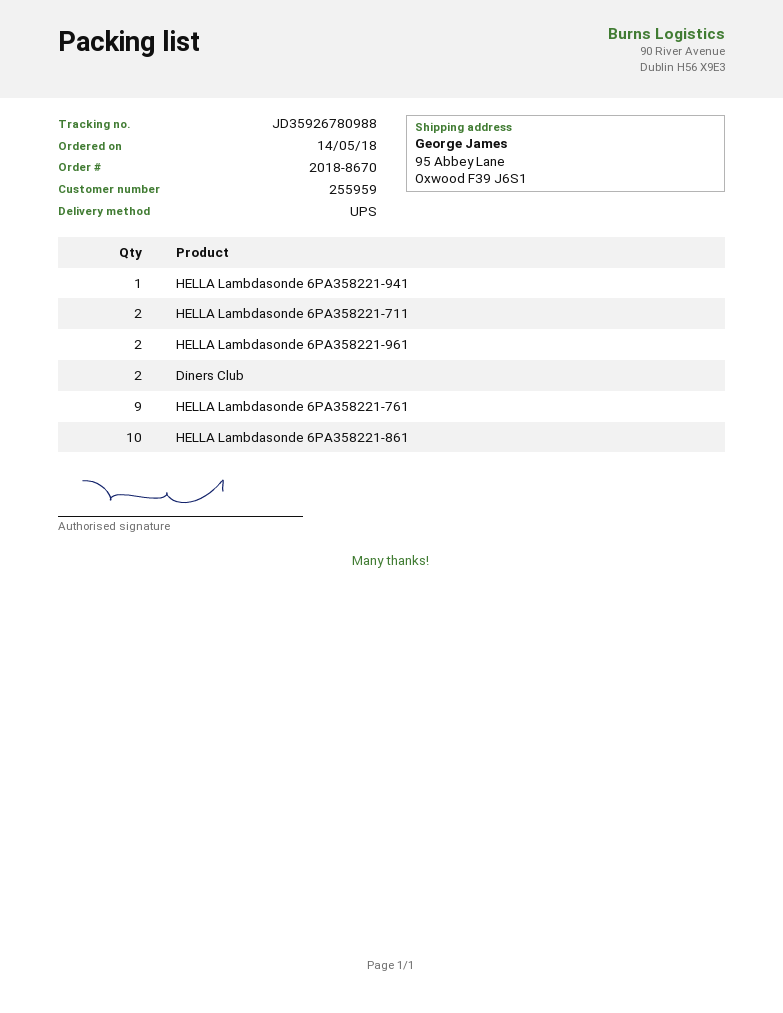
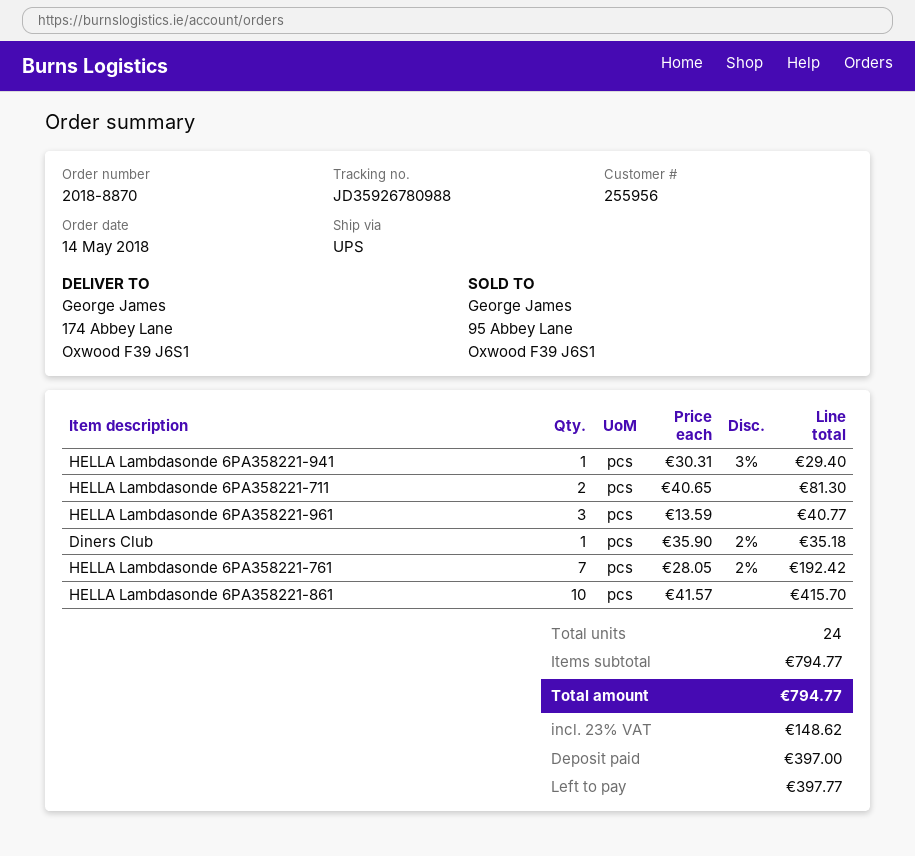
order number: 2018-8670 -> 2018-8870
customer number: 255959 -> 255956
ship to: 95 Abbey Lane, Oxwood F39 J6S1 -> 174 Abbey Lane, Oxwood F39 J6S1
HELLA Lambdasonde 6PA358221-961: 2 -> 3
Diners Club: 2 -> 1
HELLA Lambdasonde 6PA358221-761: 9 -> 7

